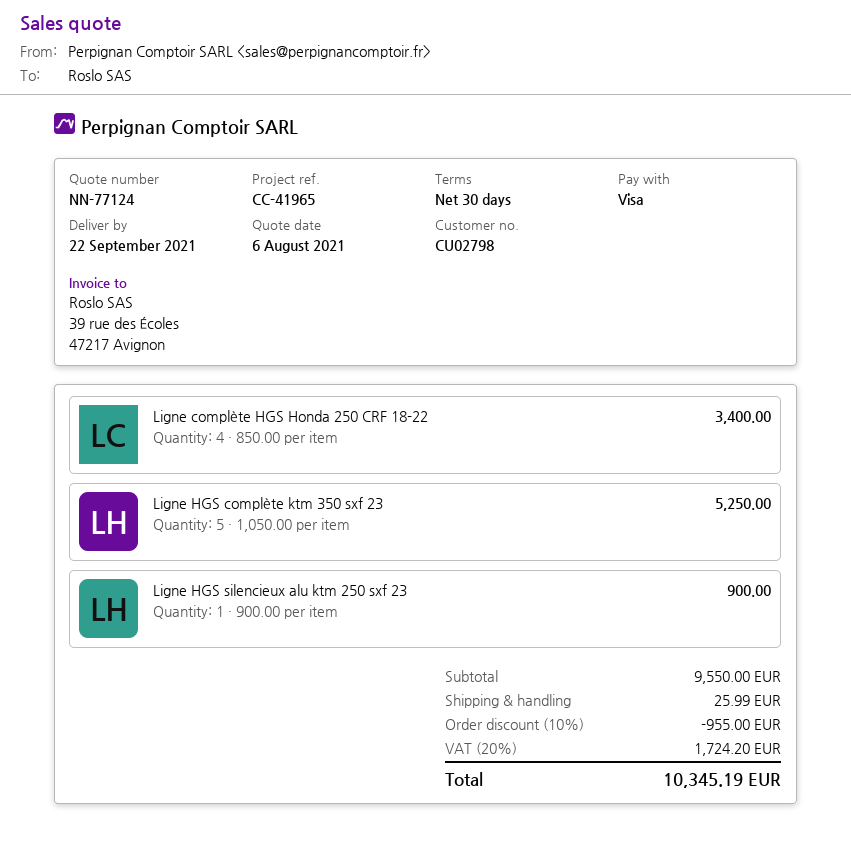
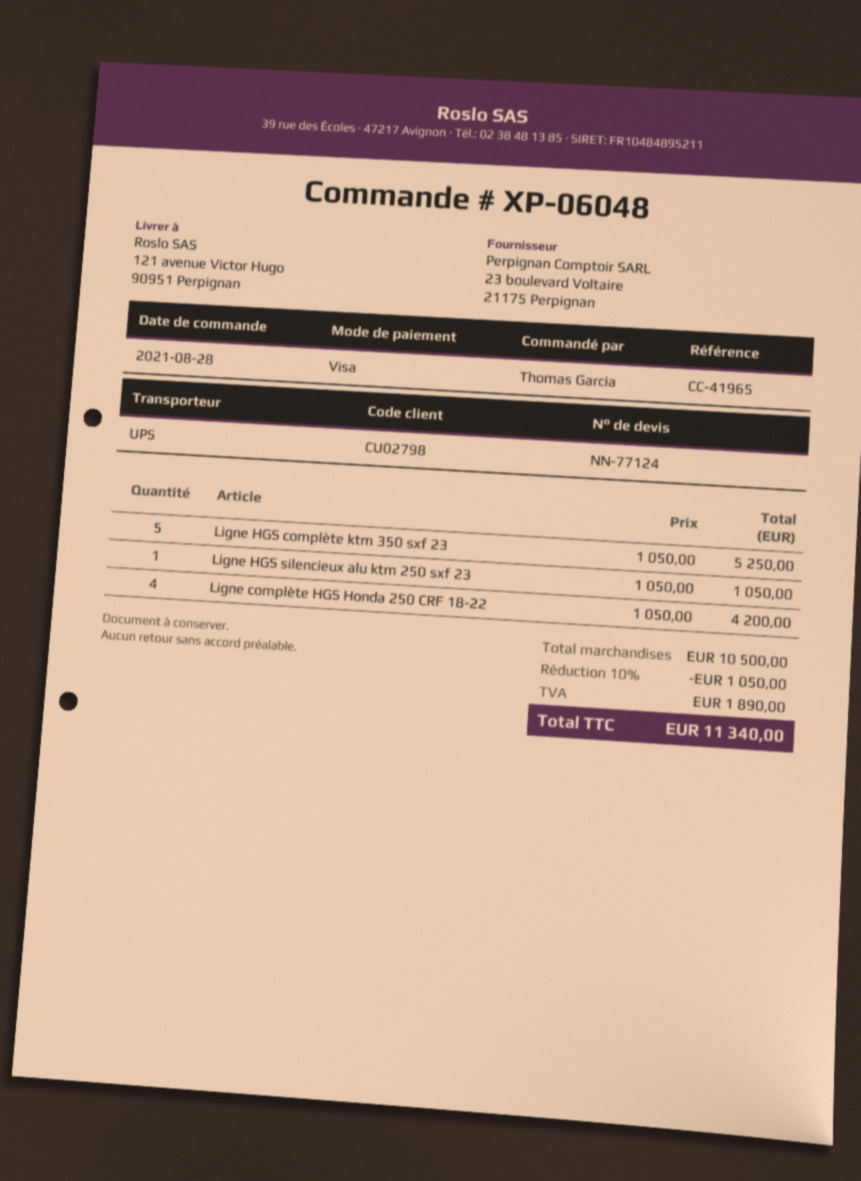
Ligne complète HGS Honda 250 CRF 18-22: 4 x 850.00 = 3400.00 -> 4 x 1050.00 = 4200.00
Ligne HGS silencieux alu ktm 250 sxf 23: 1 x 900.00 = 900.00 -> 1 x 1050.00 = 1050.00
subtotal: 9550.00 -> 10500.00
discount: 10% = 955.00 -> 10% = 1050.00
shipping: 25.99 -> none
tax: 1724.20 -> 1890.00
total: 10345.19 -> 11340.00

